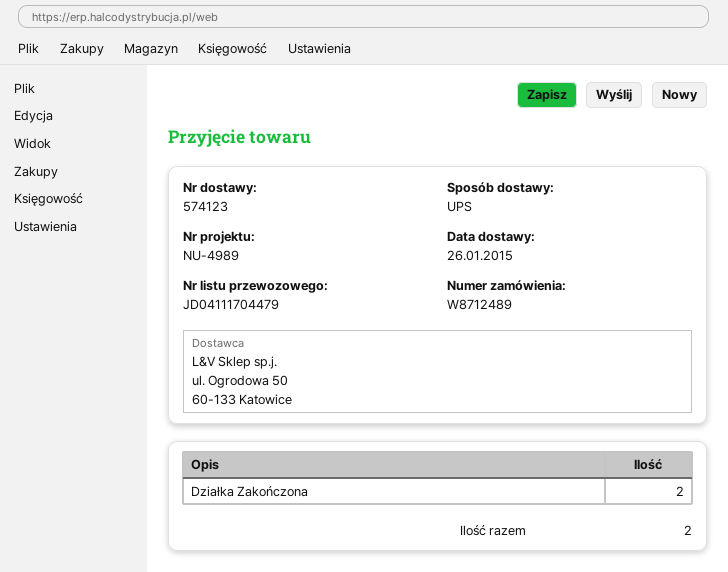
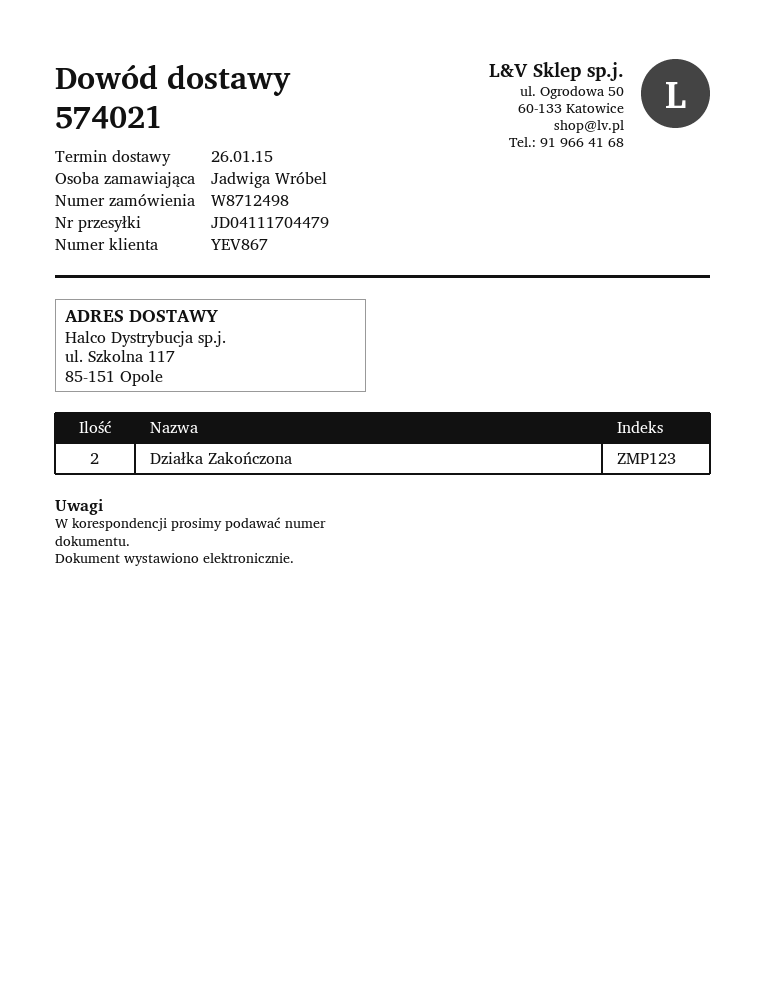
order number: W8712489 -> W8712498
delivery note number: 574123 -> 574021

